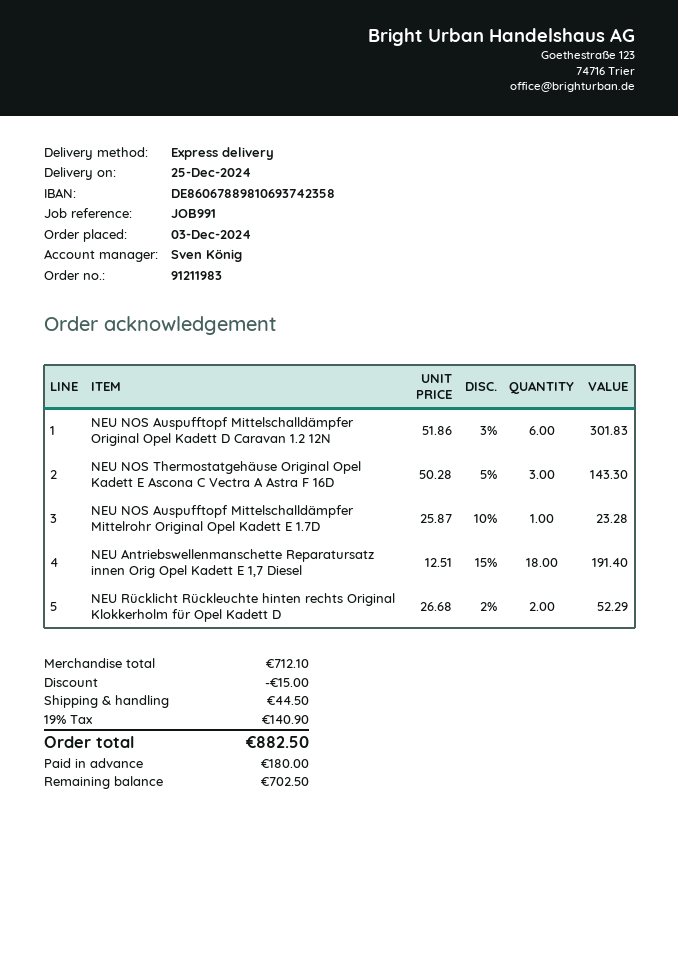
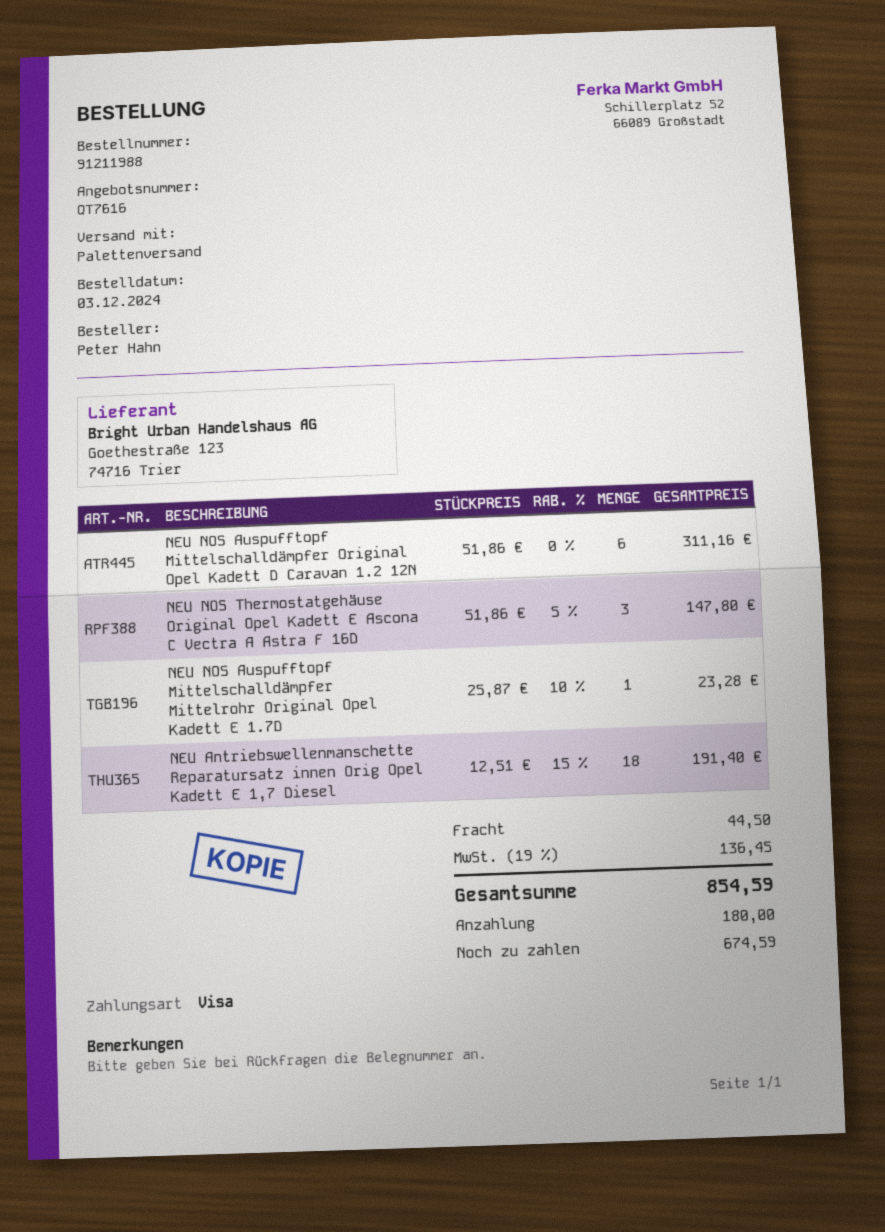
order number: 91211983 -> 91211988
shipping method: express -> pallet freight
NEU NOS Auspufftopf Mittelschalldämpfer Original Opel Kadett D Caravan 1.2 12N: 6 x 51.86 - 3% = 301.83 -> 6 x 51.86 = 311.16
NEU NOS Thermostatgehäuse Original Opel Kadett E Ascona C Vectra A Astra F 16D: 3 x 50.28 - 5% = 143.30 -> 3 x 51.86 - 5% = 147.80
NEU Rücklicht Rückleuchte hinten rechts Original Klokkerholm für Opel Kadett D: 2 x 26.68 - 2% = 52.29 -> none
discount: 15.00 -> none
tax: 19% = 140.90 -> 19% = 136.45
total: 882.50 -> 854.59
balance: 702.50 -> 674.59

